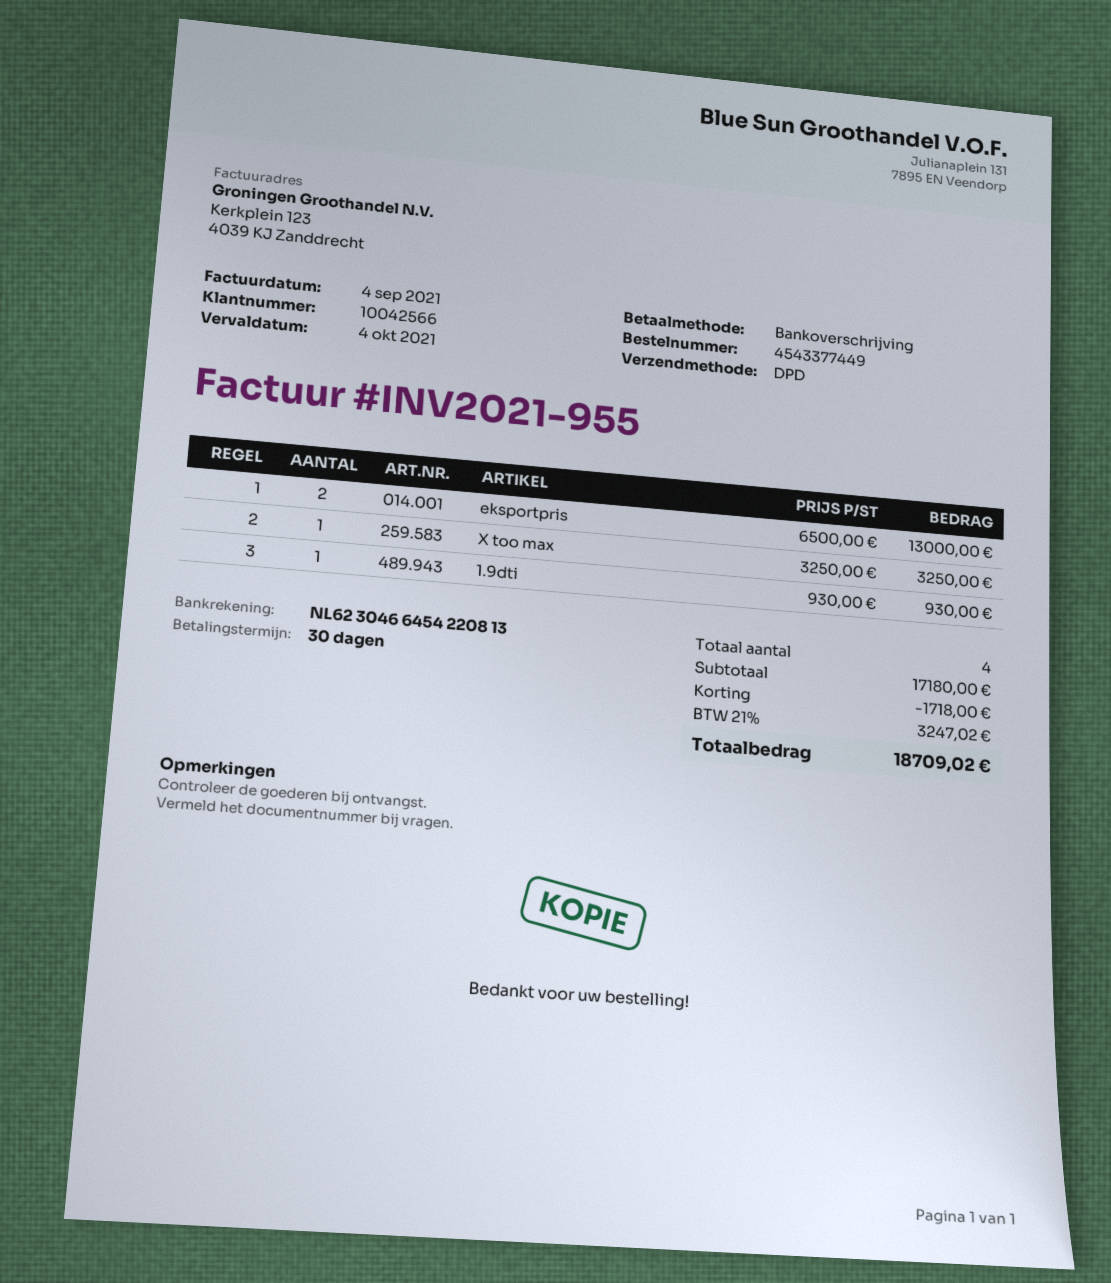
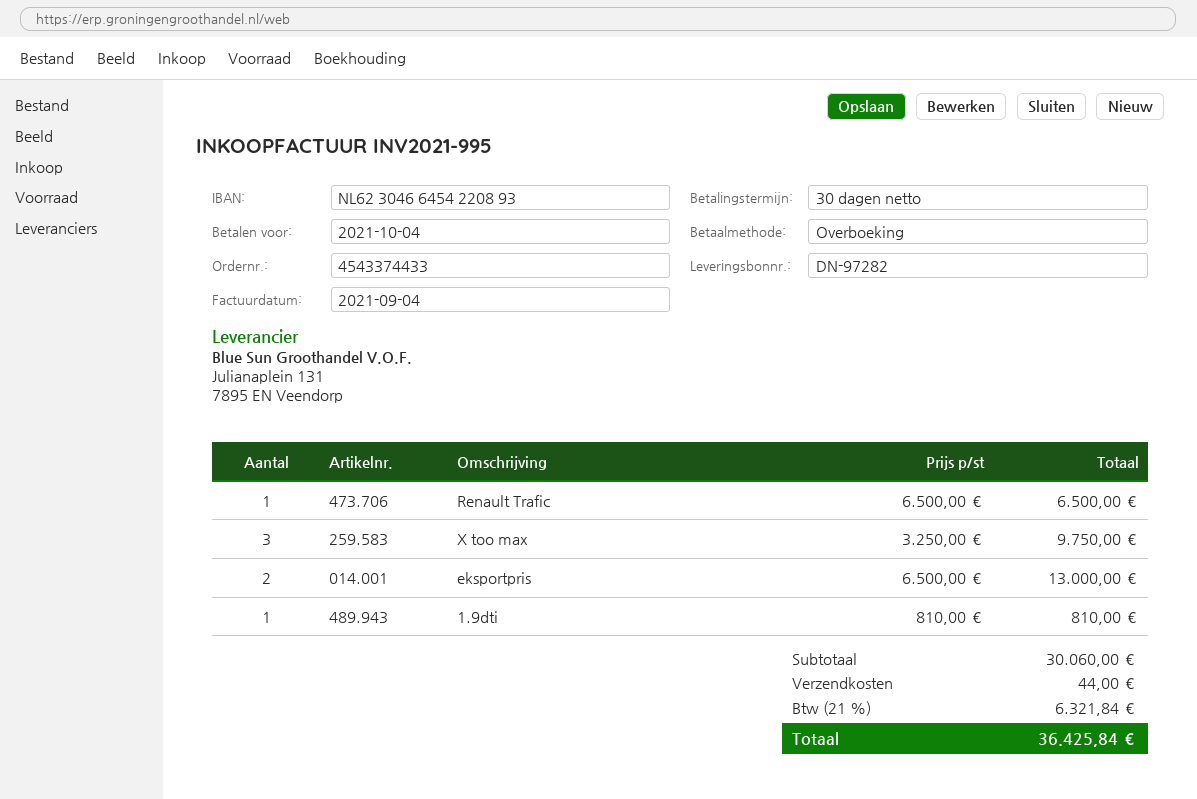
order number: 4543377449 -> 4543374433
invoice number: INV2021-955 -> INV2021-995
bank account: NL6230466454220813 -> NL6230466454220893
X too max: 1 x 3250.00 = 3250.00 -> 3 x 3250.00 = 9750.00
1.9dti: 1 x 930.00 = 930.00 -> 1 x 810.00 = 810.00
Renault Trafic: none -> 1 x 6500.00 = 6500.00
subtotal: 17180.00 -> 30060.00
discount: 1718.00 -> none
shipping: none -> 44.00
tax: 21% = 3247.02 -> 21% = 6321.84
total: 18709.02 -> 36425.84

